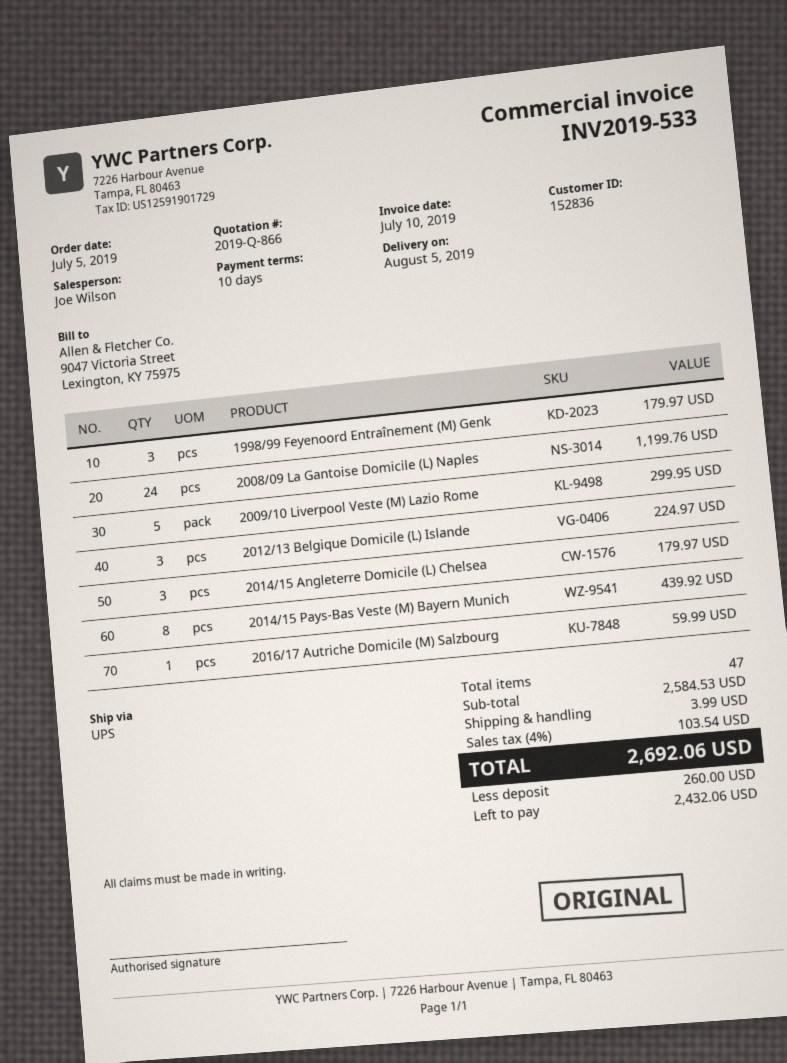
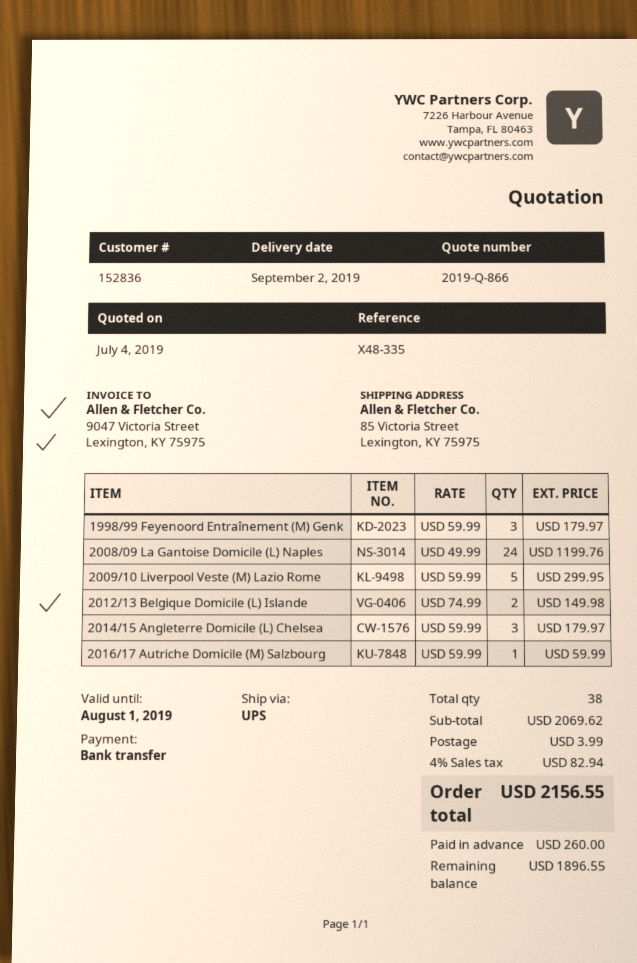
delivery date: 2019-08-05 -> 2019-09-02
2012/13 Belgique Domicile (L) Islande: 3 for 224.97 -> 2 for 149.98
2014/15 Pays-Bas Veste (M) Bayern Munich: 8 for 439.92 -> none
total quantity: 47 -> 38
subtotal: 2584.53 -> 2069.62
tax: 4% = 103.54 -> 4% = 82.94
total: 2692.06 -> 2156.55
balance: 2432.06 -> 1896.55

